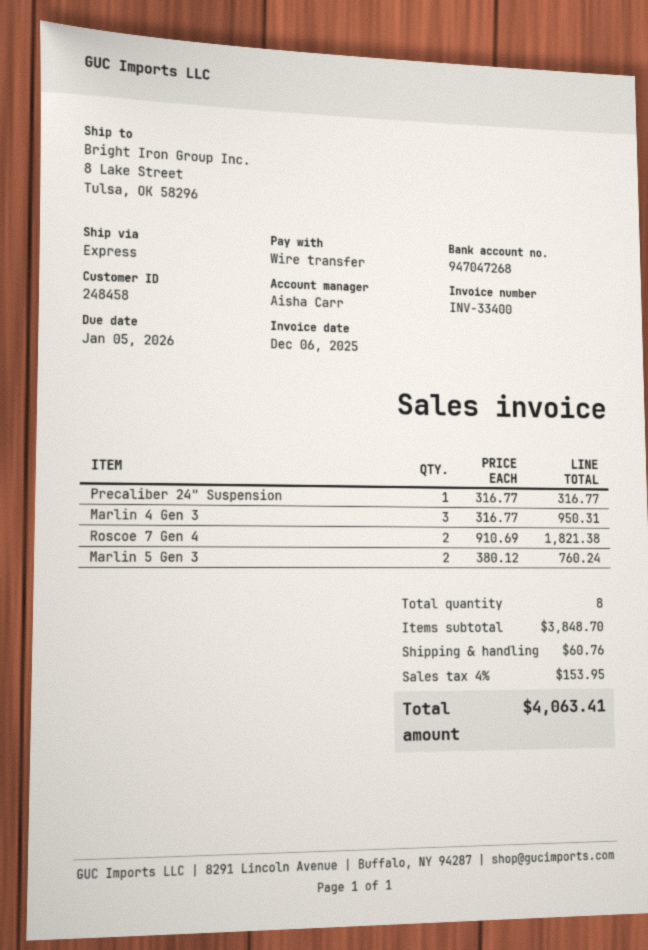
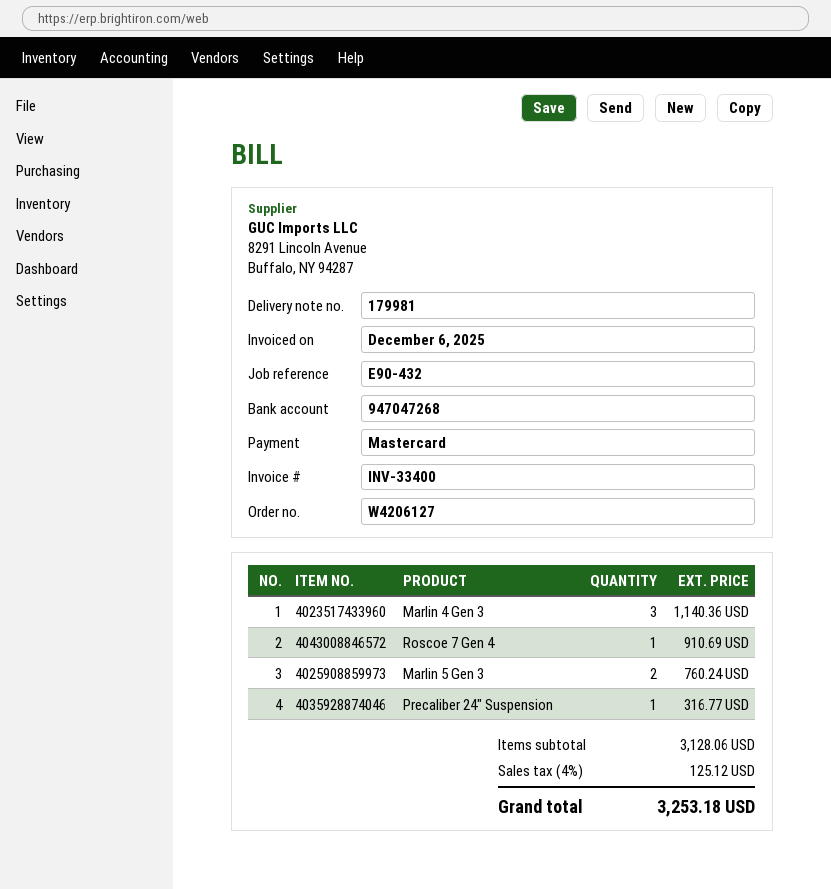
payment method: bank transfer -> Mastercard
Marlin 4 Gen 3: 3 for 950.31 -> 3 for 1140.36
Roscoe 7 Gen 4: 2 for 1821.38 -> 1 for 910.69
subtotal: 3848.70 -> 3128.06
shipping: 60.76 -> none
tax: 4% = 153.95 -> 4% = 125.12
total: 4063.41 -> 3253.18

